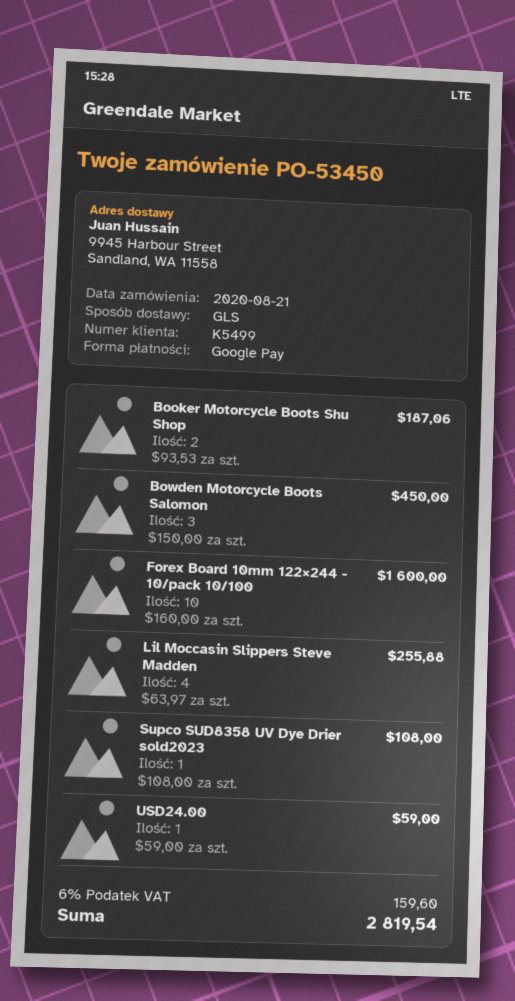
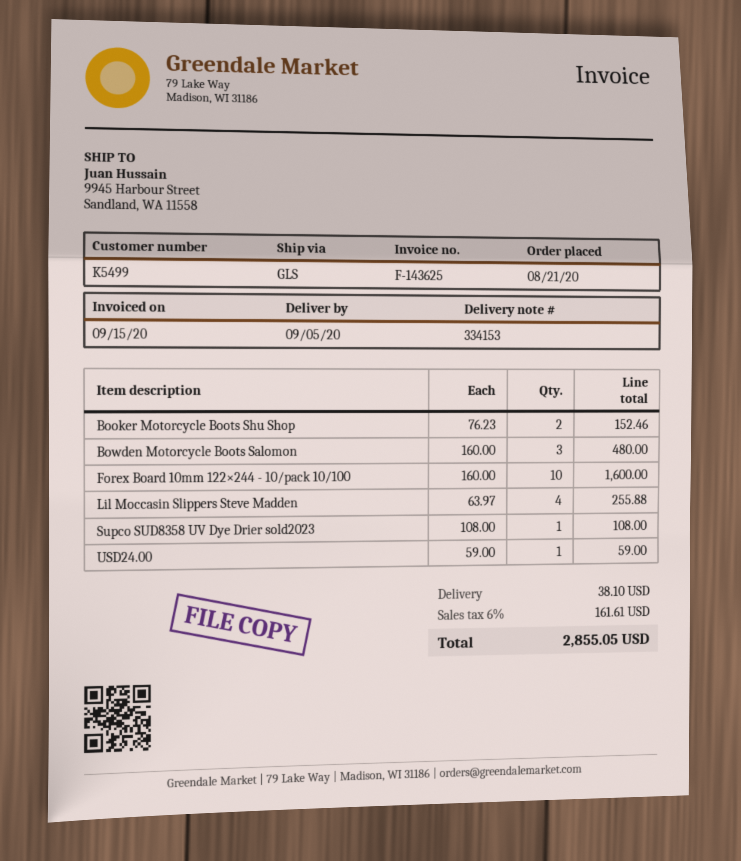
Booker Motorcycle Boots Shu Shop: 2 x 93.53 = 187.06 -> 2 x 76.23 = 152.46
Bowden Motorcycle Boots Salomon: 3 x 150.00 = 450.00 -> 3 x 160.00 = 480.00
shipping: none -> 38.10
tax: 6% = 159.60 -> 6% = 161.61
total: 2819.54 -> 2855.05

